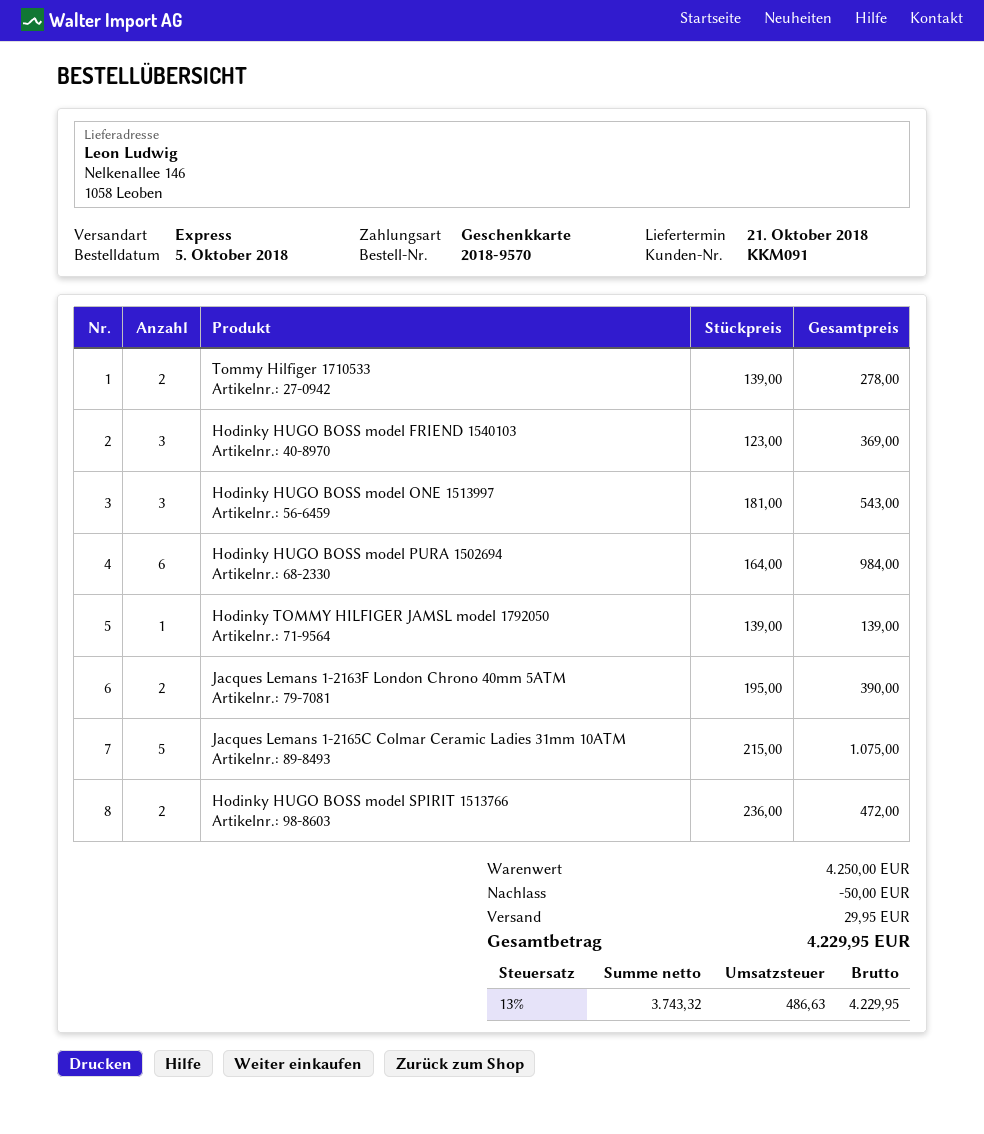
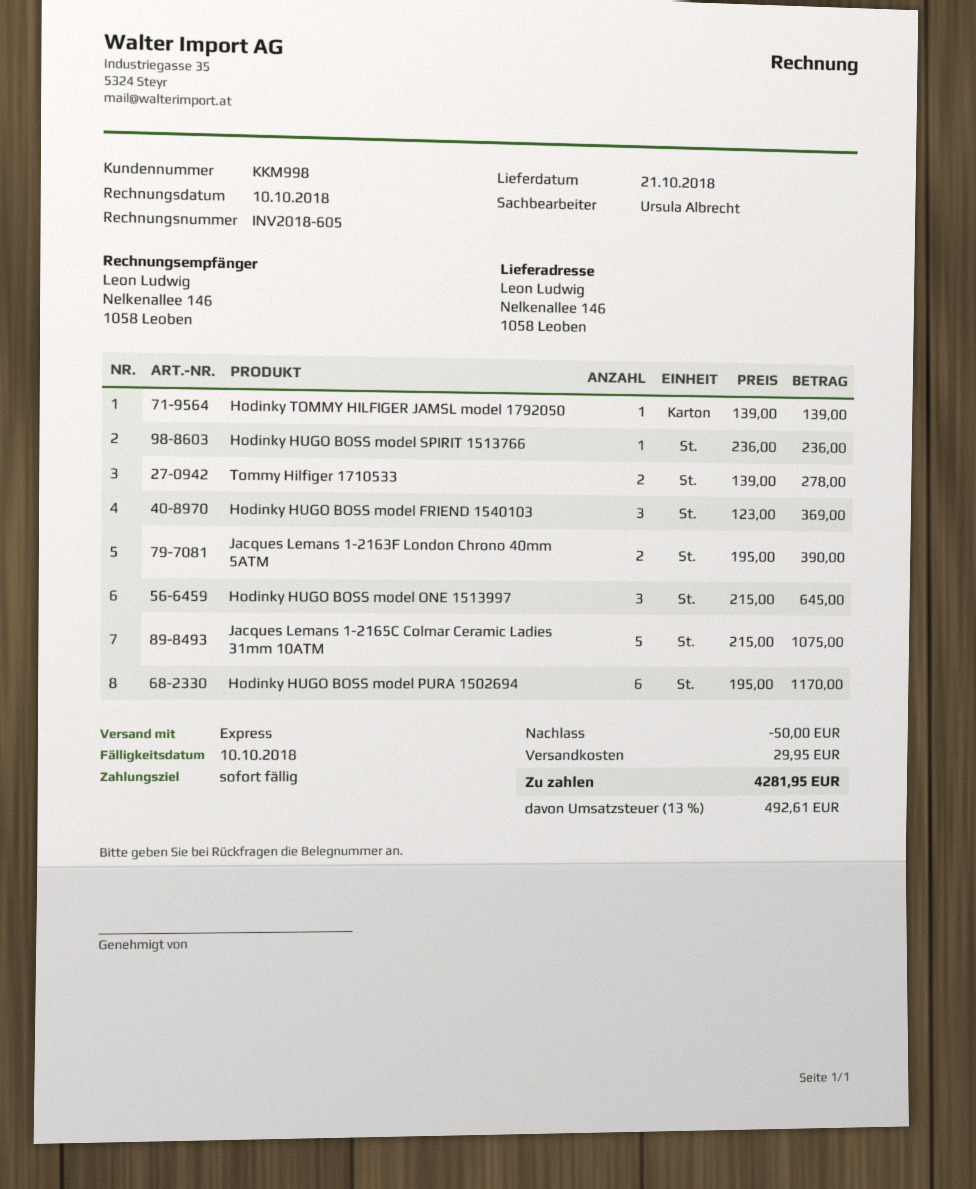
customer number: KKM091 -> KKM998
Hodinky HUGO BOSS model ONE 1513997: 3 x 181.00 = 543.00 -> 3 x 215.00 = 645.00
Hodinky HUGO BOSS model PURA 1502694: 6 x 164.00 = 984.00 -> 6 x 195.00 = 1170.00
Hodinky HUGO BOSS model SPIRIT 1513766: 2 x 236.00 = 472.00 -> 1 x 236.00 = 236.00
tax: 13% = 486.63 -> 13% = 492.61
total: 4229.95 -> 4281.95

